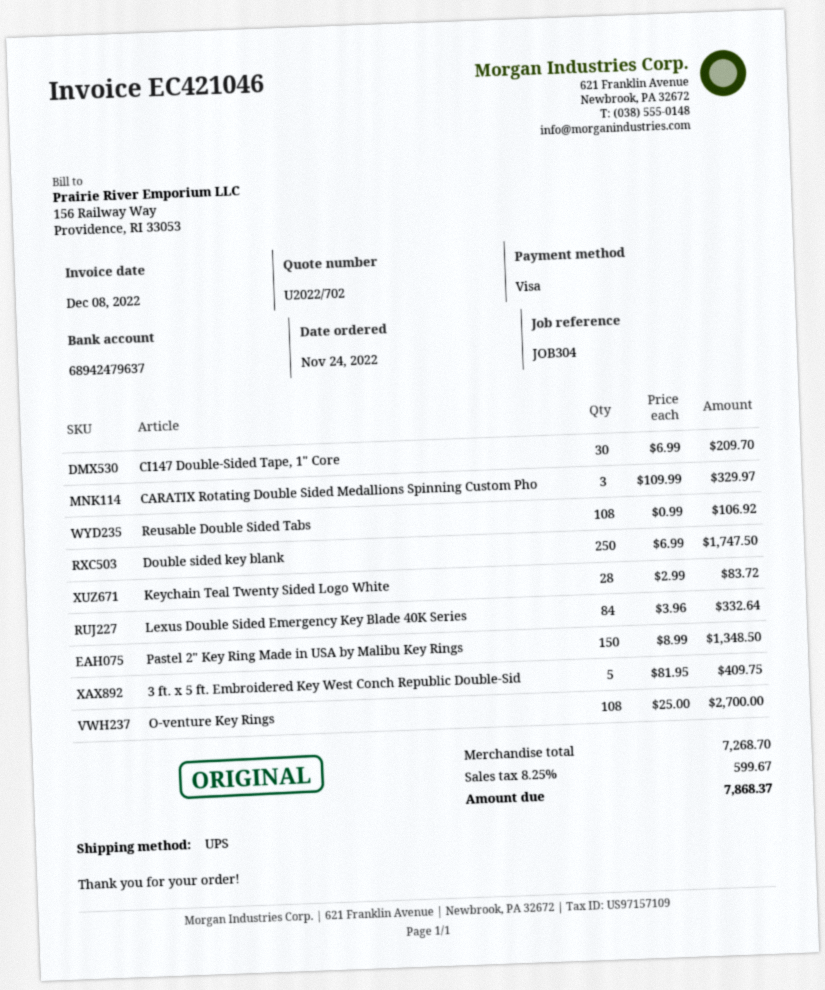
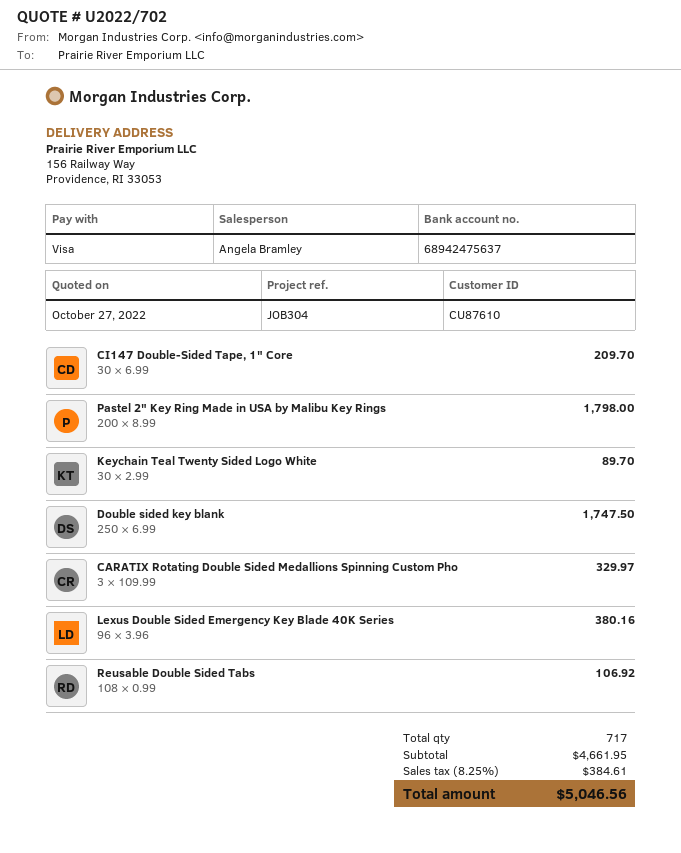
bank account: 68942479637 -> 68942475637
Keychain Teal Twenty Sided Logo White: 28 x 2.99 = 83.72 -> 30 x 2.99 = 89.70
Lexus Double Sided Emergency Key Blade 40K Series: 84 x 3.96 = 332.64 -> 96 x 3.96 = 380.16
Pastel 2" Key Ring Made in USA by Malibu Key Rings: 150 x 8.99 = 1348.50 -> 200 x 8.99 = 1798.00
3 ft. x 5 ft. Embroidered Key West Conch Republic Double-Sid: 5 x 81.95 = 409.75 -> none
O-venture Key Rings: 108 x 25.00 = 2700.00 -> none
subtotal: 7268.70 -> 4661.95
tax: 8.25% = 599.67 -> 8.25% = 384.61
total: 7868.37 -> 5046.56

